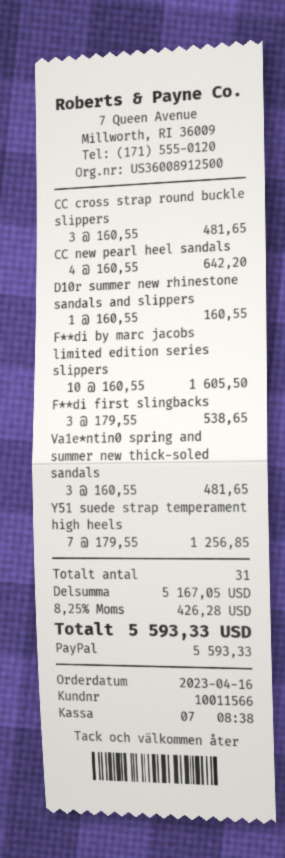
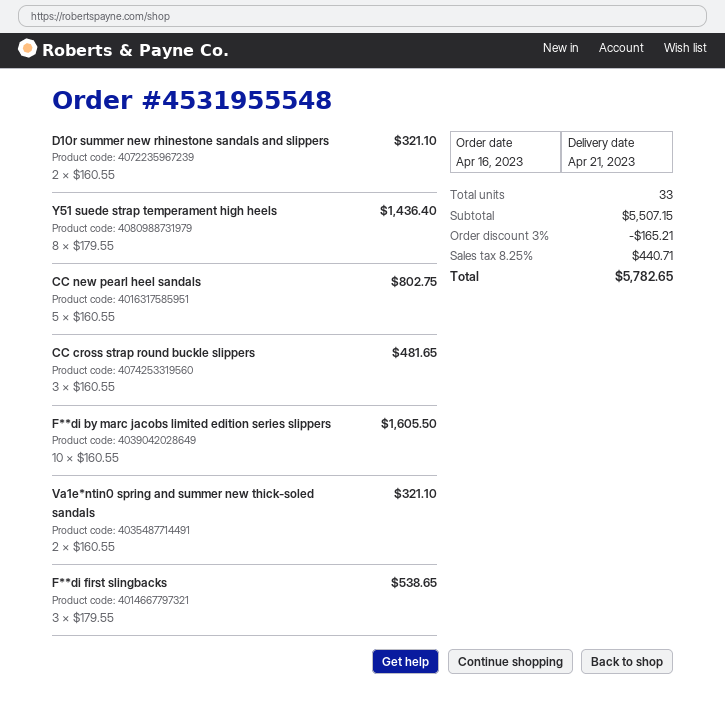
CC new pearl heel sandals: 4 x 160.55 = 642.20 -> 5 x 160.55 = 802.75
D10r summer new rhinestone sandals and slippers: 1 x 160.55 = 160.55 -> 2 x 160.55 = 321.10
Va1e*ntin0 spring and summer new thick-soled sandals: 3 x 160.55 = 481.65 -> 2 x 160.55 = 321.10
Y51 suede strap temperament high heels: 7 x 179.55 = 1256.85 -> 8 x 179.55 = 1436.40
total quantity: 31 -> 33
subtotal: 5167.05 -> 5507.15
discount: none -> 3% = 165.21
tax: 8.25% = 426.28 -> 8.25% = 440.71
total: 5593.33 -> 5782.65

